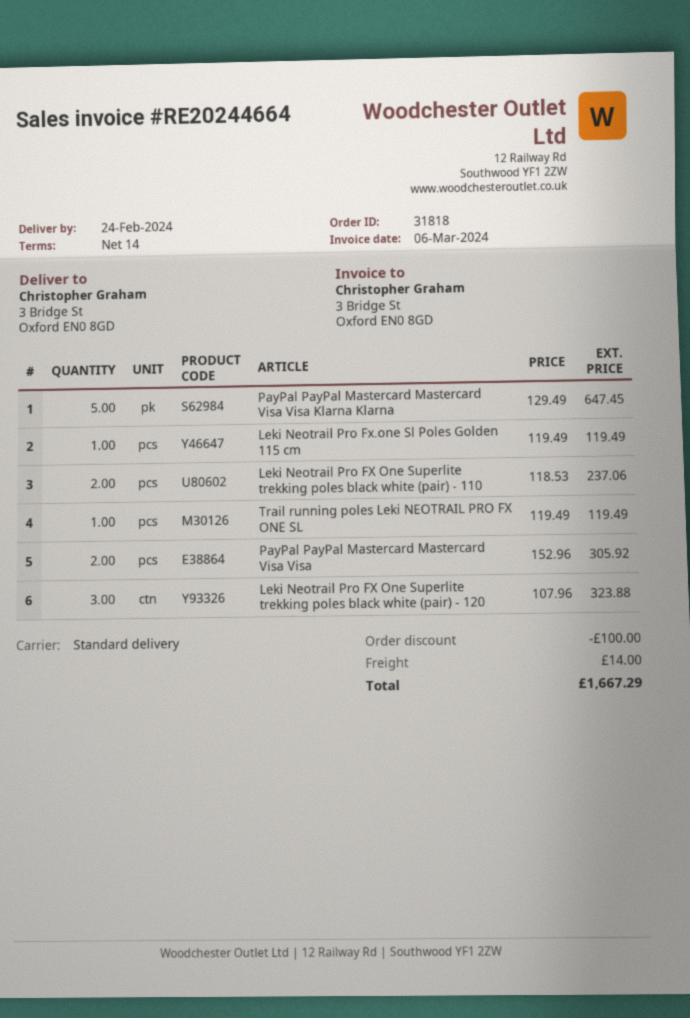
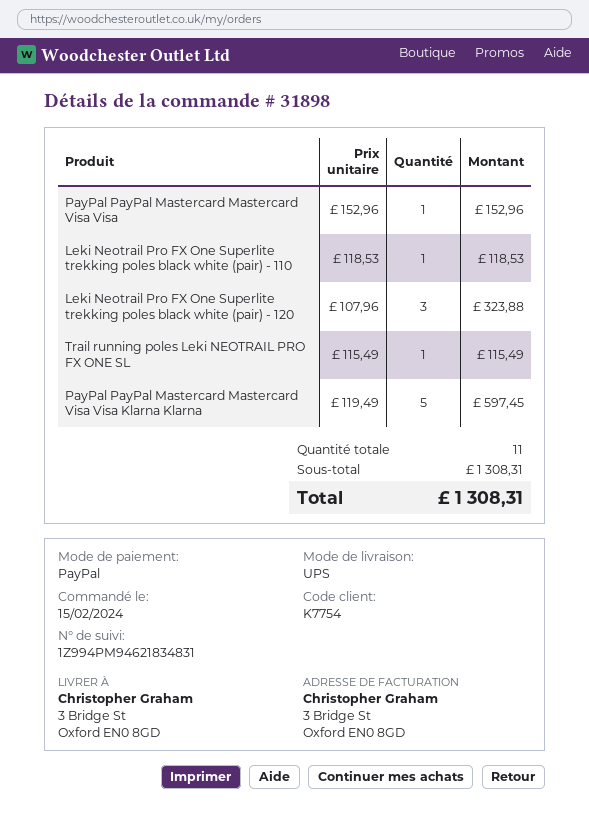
order number: 31818 -> 31898
shipping method: standard -> UPS
PayPal PayPal Mastercard Mastercard Visa Visa Klarna Klarna: 5 x 129.49 = 647.45 -> 5 x 119.49 = 597.45
Leki Neotrail Pro Fx.one Sl Poles Golden 115 cm: 1 x 119.49 = 119.49 -> none
Leki Neotrail Pro FX One Superlite trekking poles black white (pair) - 110: 2 x 118.53 = 237.06 -> 1 x 118.53 = 118.53
Trail running poles Leki NEOTRAIL PRO FX ONE SL: 1 x 119.49 = 119.49 -> 1 x 115.49 = 115.49
PayPal PayPal Mastercard Mastercard Visa Visa: 2 x 152.96 = 305.92 -> 1 x 152.96 = 152.96
discount: 100.00 -> none
shipping: 14.00 -> none
total: 1667.29 -> 1308.31

